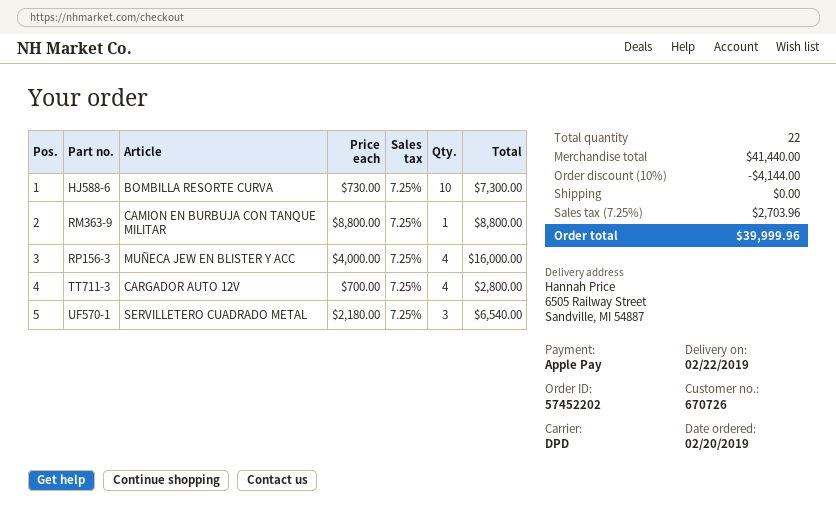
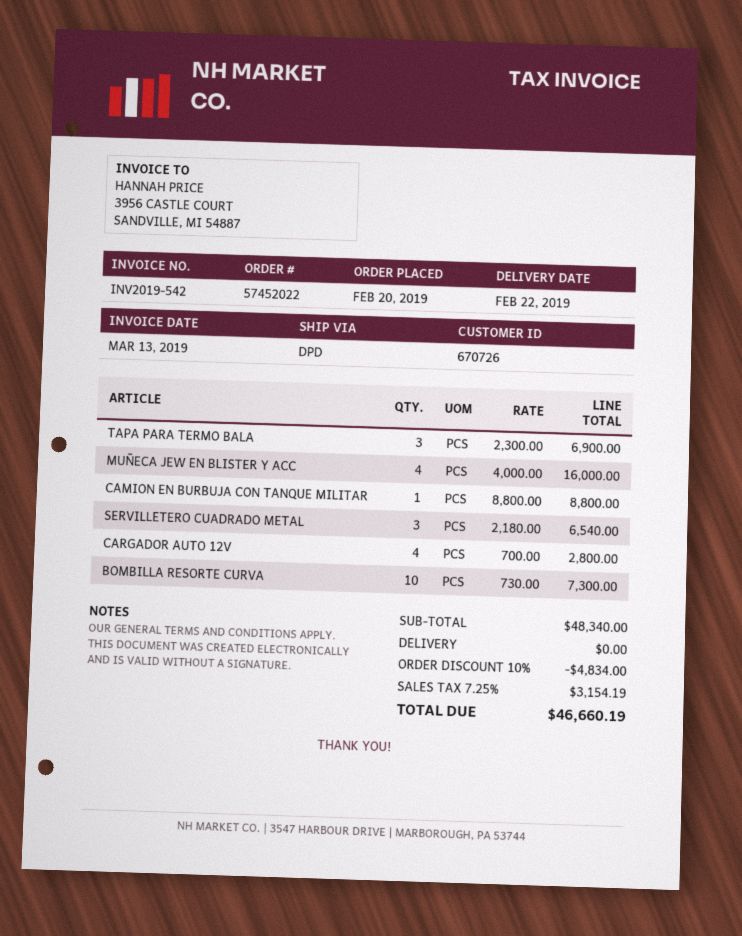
order number: 57452202 -> 57452022
TAPA PARA TERMO BALA: none -> 3 x 2300.00 = 6900.00
subtotal: 41440.00 -> 48340.00
discount: 10% = 4144.00 -> 10% = 4834.00
tax: 7.25% = 2703.96 -> 7.25% = 3154.19
total: 39999.96 -> 46660.19

